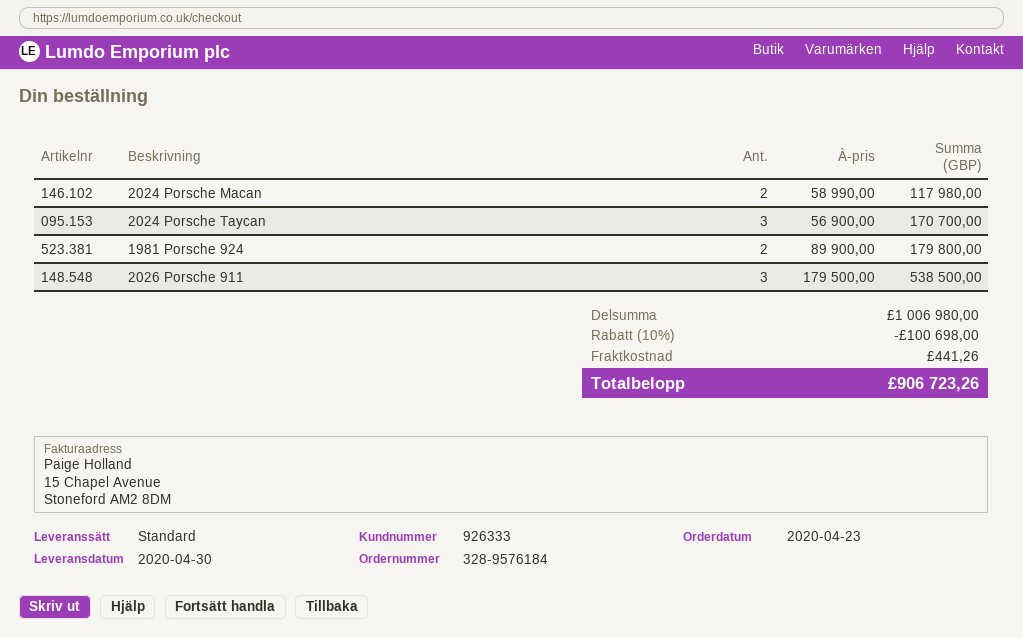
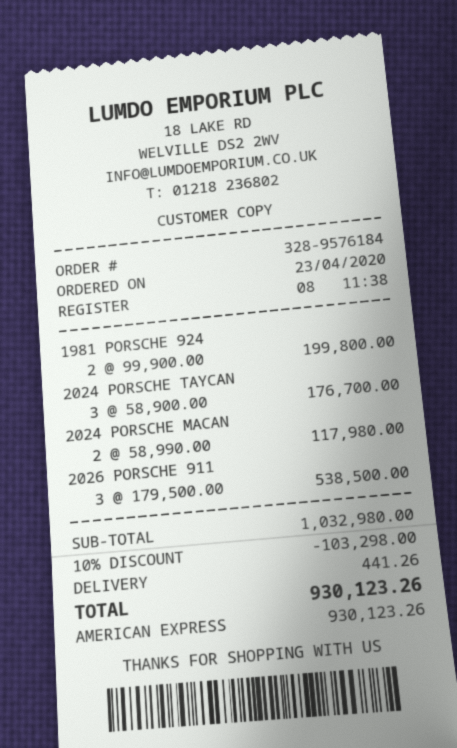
2024 Porsche Taycan: 3 x 56900.00 = 170700.00 -> 3 x 58900.00 = 176700.00
1981 Porsche 924: 2 x 89900.00 = 179800.00 -> 2 x 99900.00 = 199800.00
subtotal: 1006980.00 -> 1032980.00
discount: 10% = 100698.00 -> 10% = 103298.00
total: 906723.26 -> 930123.26

